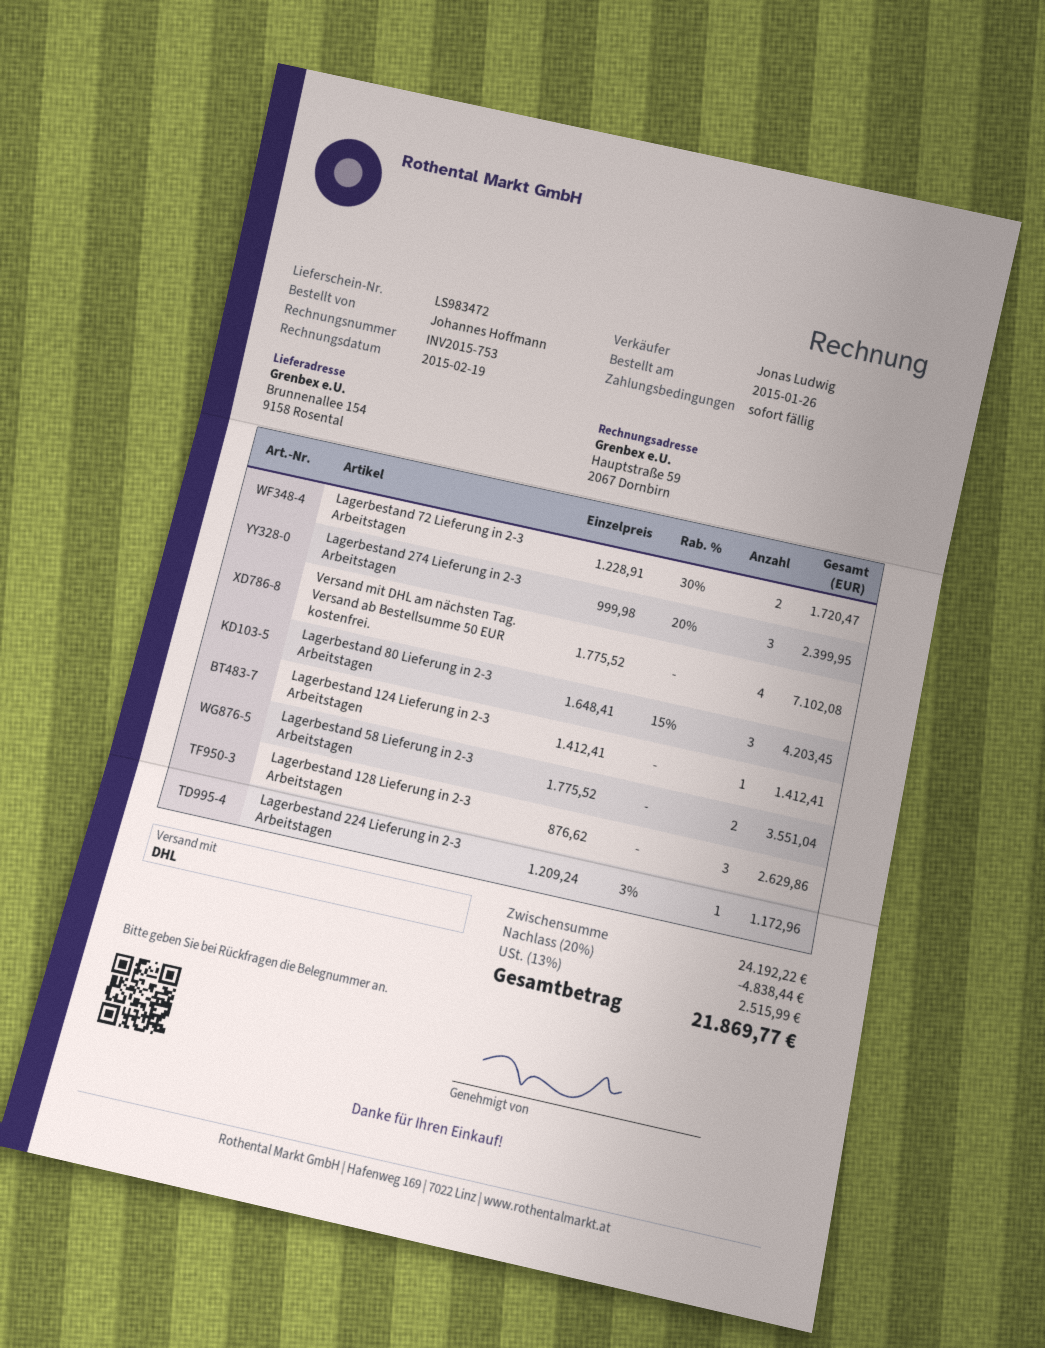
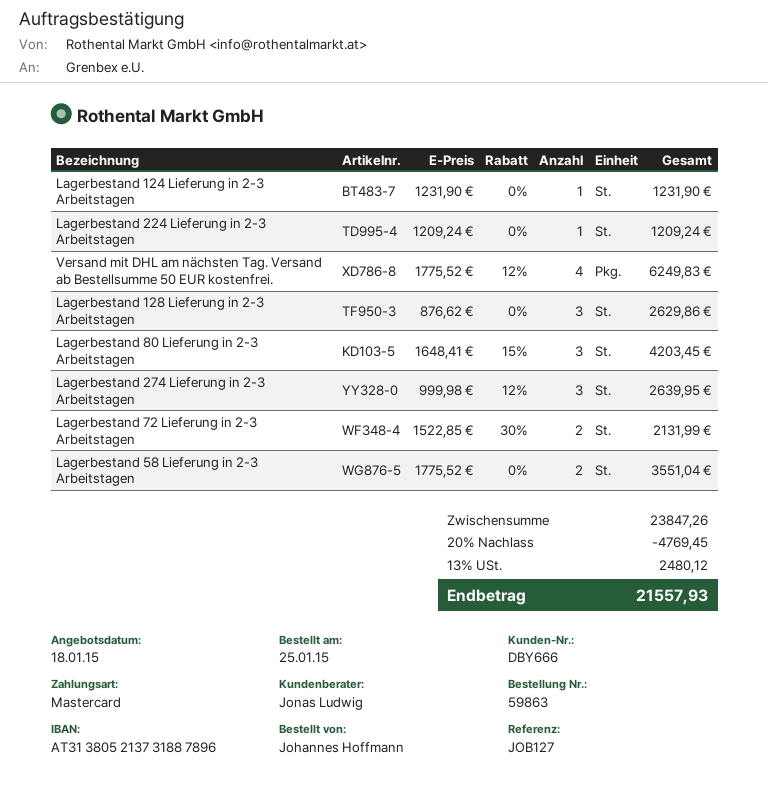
order date: 2015-01-26 -> 2015-01-25
Lagerbestand 72 Lieferung in 2-3 Arbeitstagen: 2 x 1228.91 - 30% = 1720.47 -> 2 x 1522.85 - 30% = 2131.99
Lagerbestand 274 Lieferung in 2-3 Arbeitstagen: 3 x 999.98 - 20% = 2399.95 -> 3 x 999.98 - 12% = 2639.95
Versand mit DHL am nächsten Tag. Versand ab Bestellsumme 50 EUR kostenfrei.: 4 x 1775.52 = 7102.08 -> 4 x 1775.52 - 12% = 6249.83
Lagerbestand 124 Lieferung in 2-3 Arbeitstagen: 1 x 1412.41 = 1412.41 -> 1 x 1231.90 = 1231.90
Lagerbestand 224 Lieferung in 2-3 Arbeitstagen: 1 x 1209.24 - 3% = 1172.96 -> 1 x 1209.24 = 1209.24
subtotal: 24192.22 -> 23847.26
discount: 20% = 4838.44 -> 20% = 4769.45
tax: 13% = 2515.99 -> 13% = 2480.12
total: 21869.77 -> 21557.93

